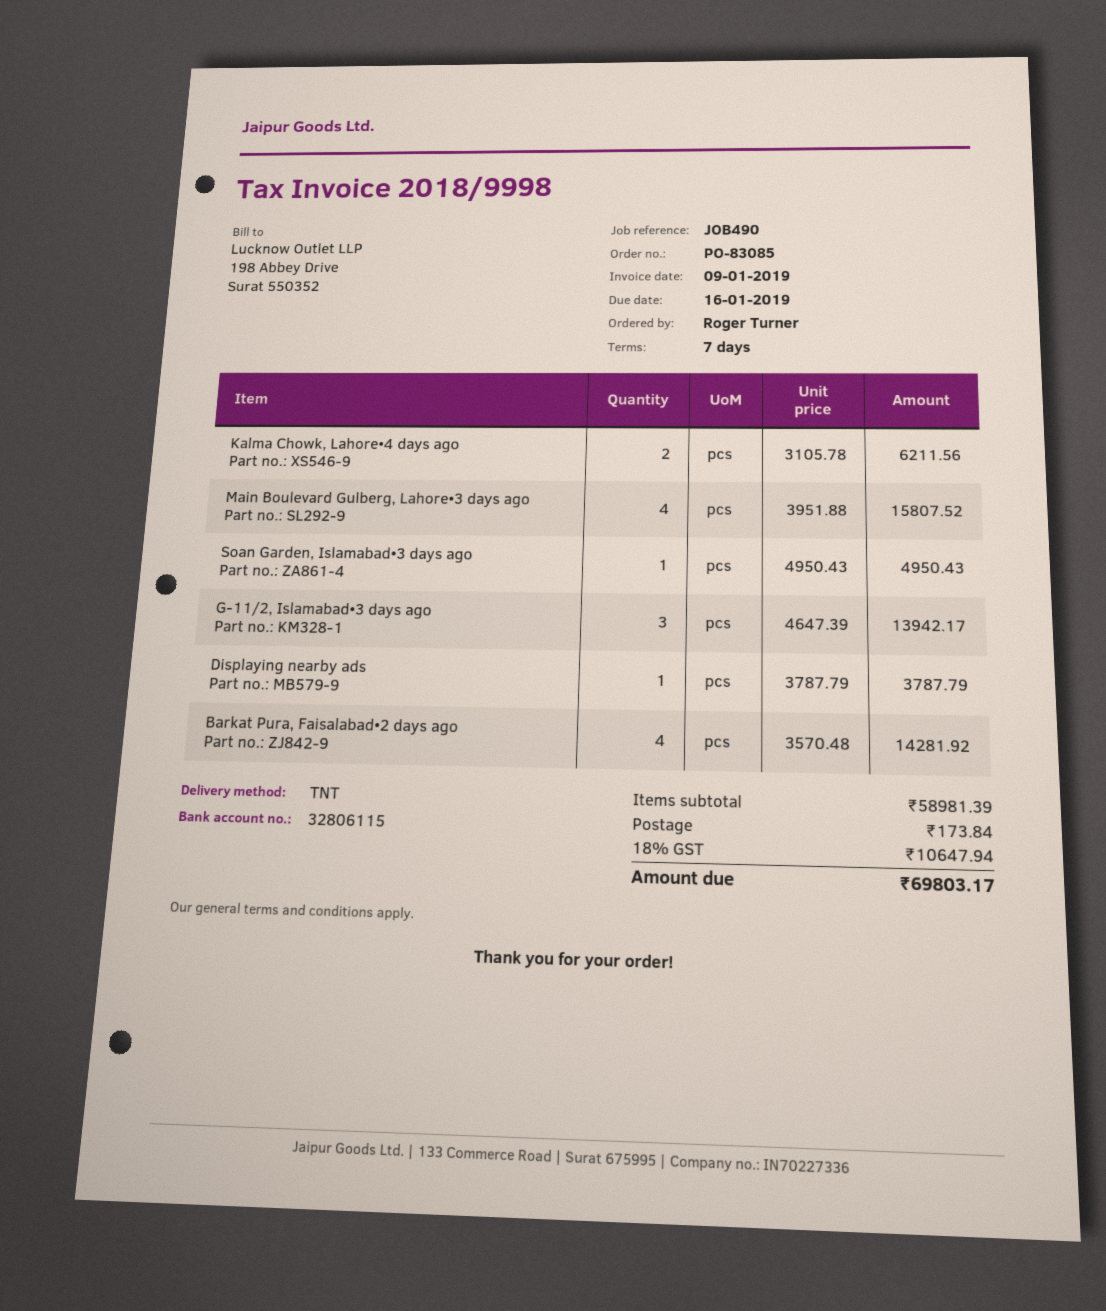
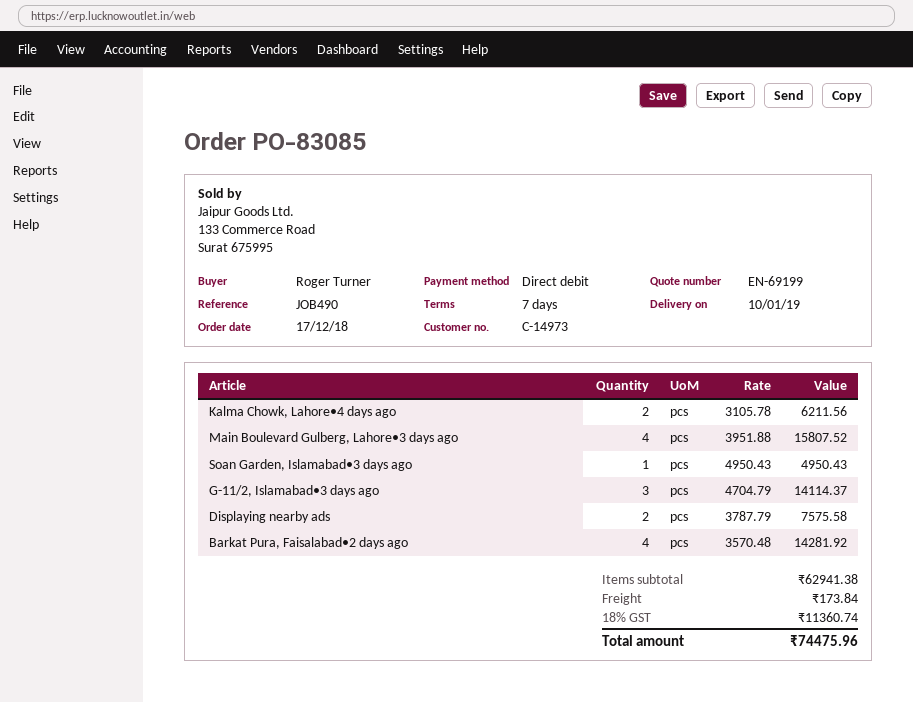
G-11/2, Islamabad•3 days ago: 3 x 4647.39 = 13942.17 -> 3 x 4704.79 = 14114.37
Displaying nearby ads: 1 x 3787.79 = 3787.79 -> 2 x 3787.79 = 7575.58
subtotal: 58981.39 -> 62941.38
tax: 18% = 10647.94 -> 18% = 11360.74
total: 69803.17 -> 74475.96

